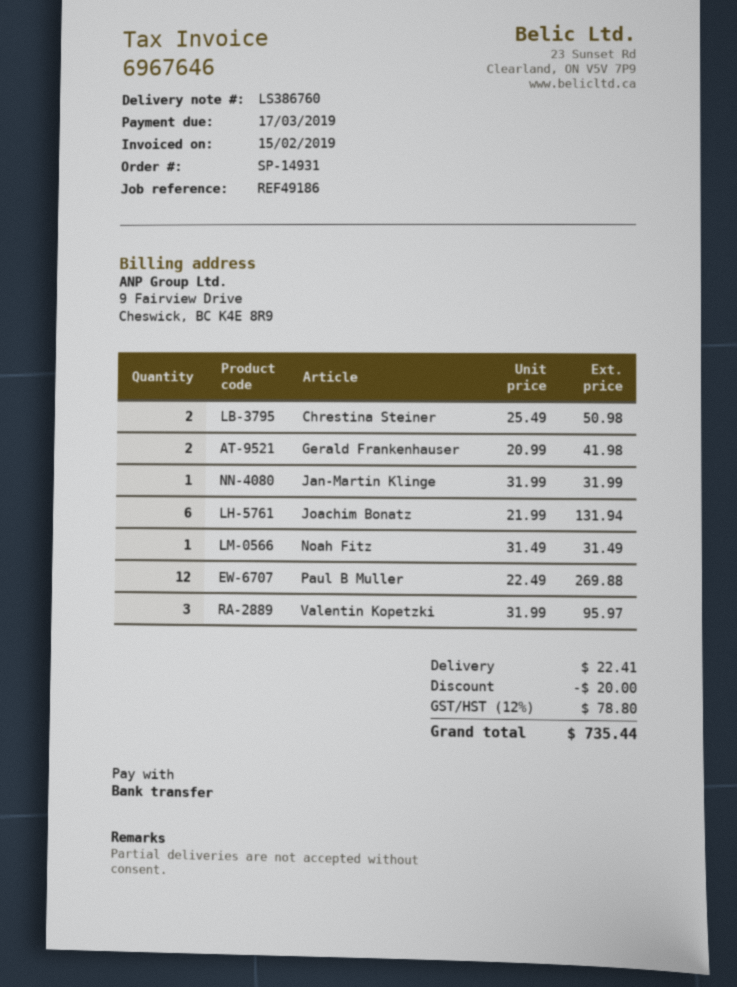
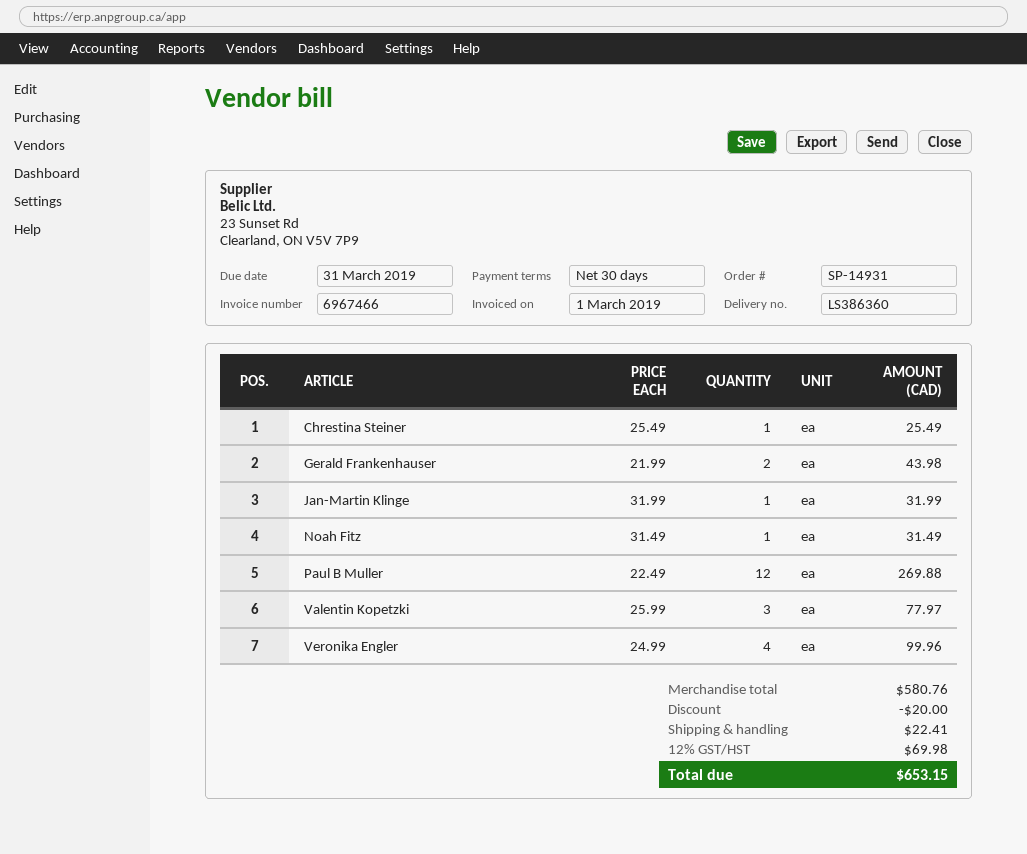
delivery note number: LS386760 -> LS386360
invoice number: 6967646 -> 6967466
invoice date: 2019-02-15 -> 2019-03-01
due date: 2019-03-17 -> 2019-03-31
Chrestina Steiner: 2 x 25.49 = 50.98 -> 1 x 25.49 = 25.49
Gerald Frankenhauser: 2 x 20.99 = 41.98 -> 2 x 21.99 = 43.98
Joachim Bonatz: 6 x 21.99 = 131.94 -> none
Valentin Kopetzki: 3 x 31.99 = 95.97 -> 3 x 25.99 = 77.97
Veronika Engler: none -> 4 x 24.99 = 99.96
tax: 12% = 78.80 -> 12% = 69.98
total: 735.44 -> 653.15

